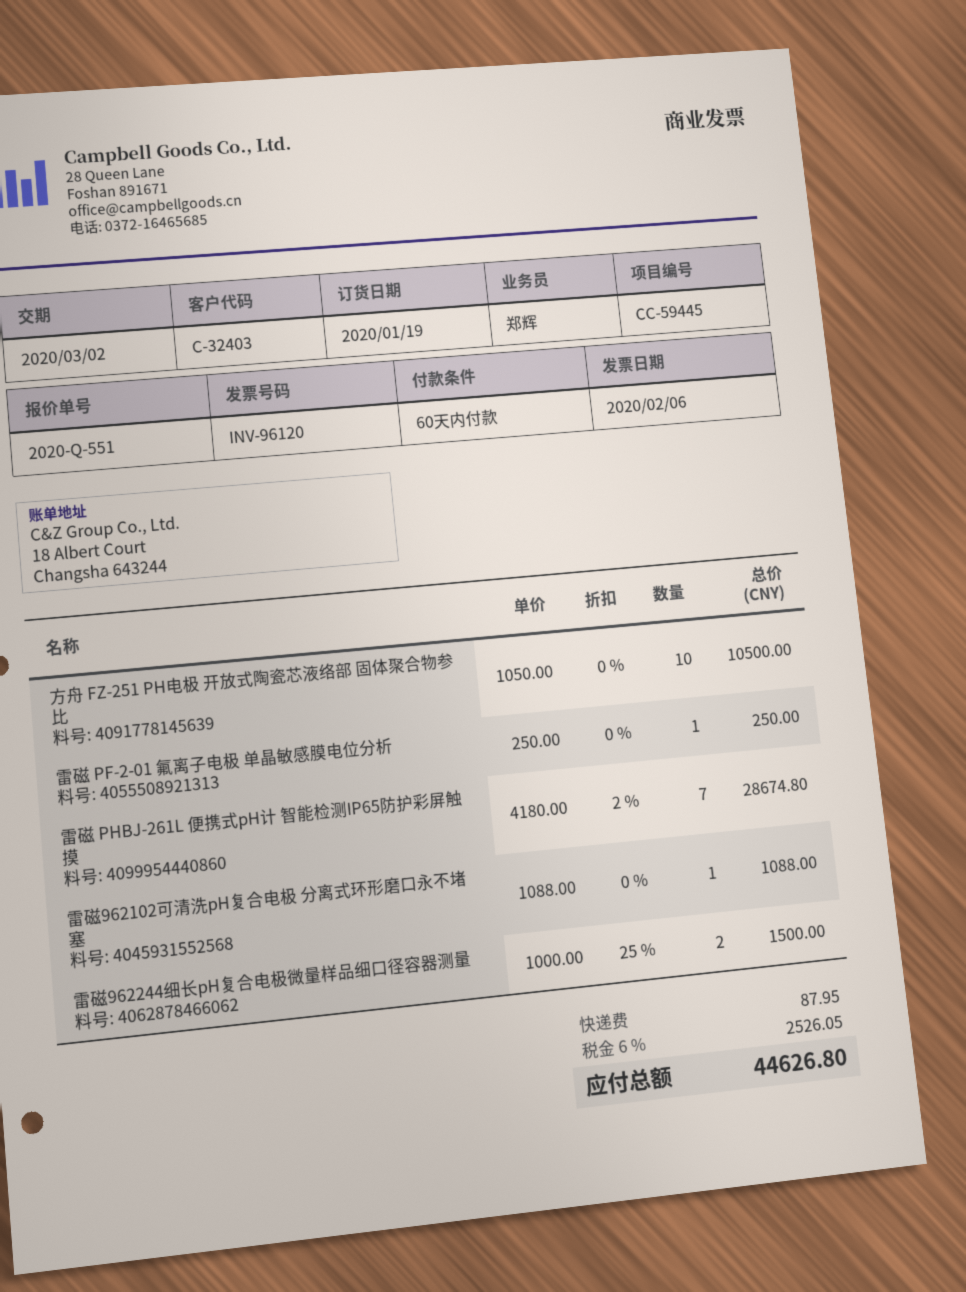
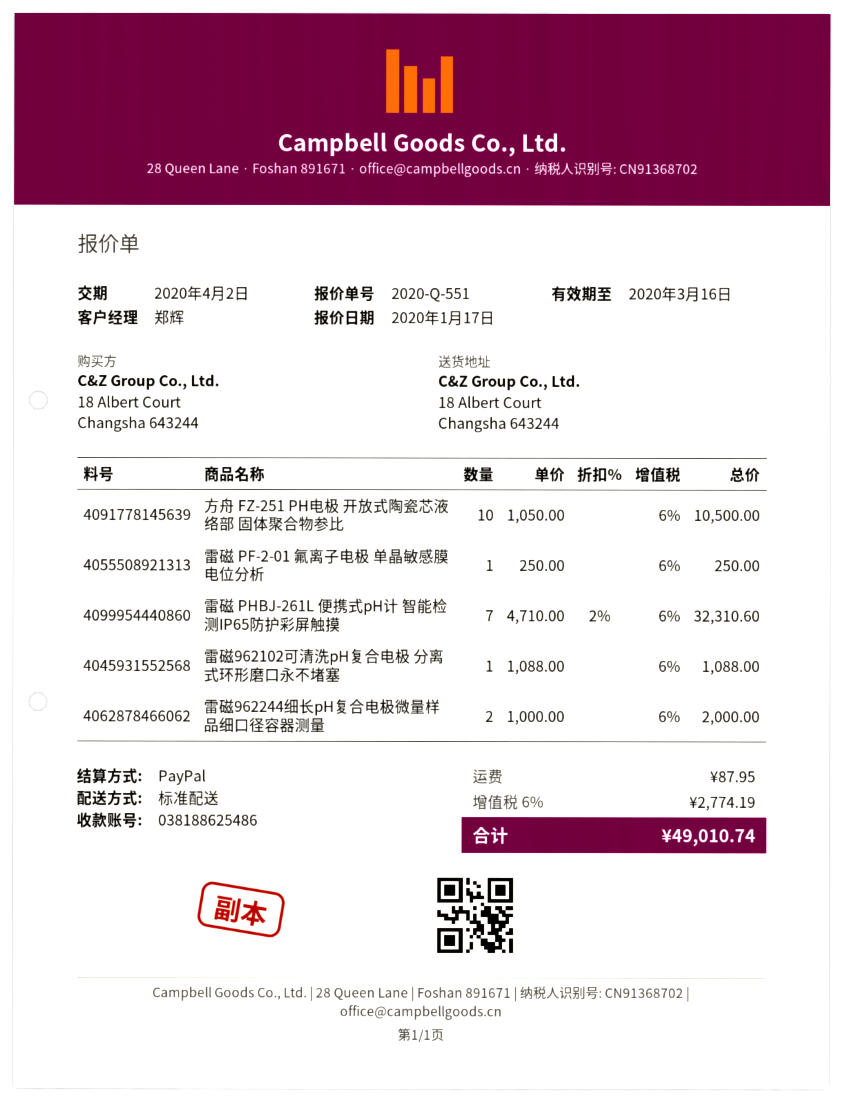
delivery date: 2020-03-02 -> 2020-04-02
雷磁 PHBJ-261L 便携式pH计 智能检测IP65防护彩屏触摸: 7 x 4180.00 - 2% = 28674.80 -> 7 x 4710.00 - 2% = 32310.60
雷磁962244细长pH复合电极微量样品细口径容器测量: 2 x 1000.00 - 25% = 1500.00 -> 2 x 1000.00 = 2000.00
tax: 6% = 2526.05 -> 6% = 2774.19
total: 44626.80 -> 49010.74

